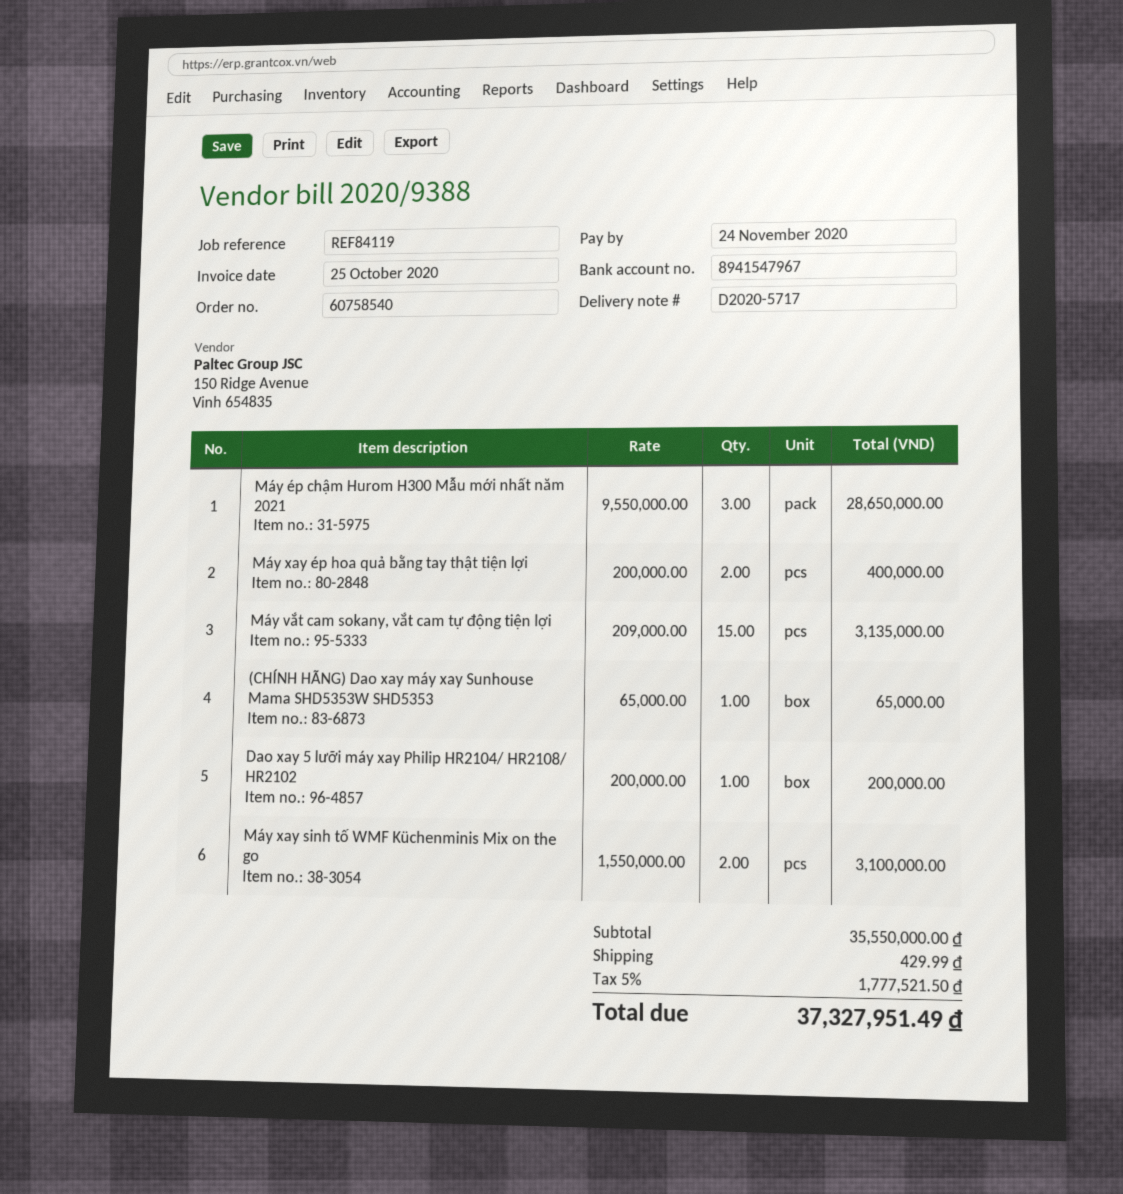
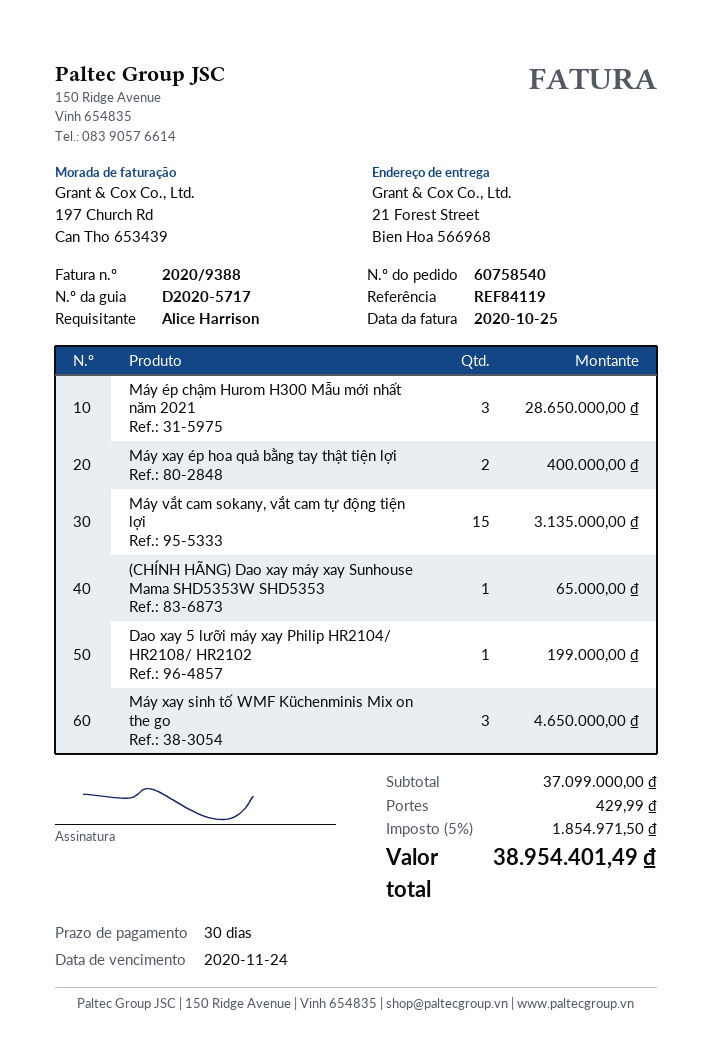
Dao xay 5 lưỡi máy xay Philip HR2104/ HR2108/ HR2102: 1 for 200000.00 -> 1 for 199000.00
Máy xay sinh tố WMF Küchenminis Mix on the go: 2 for 3100000.00 -> 3 for 4650000.00
subtotal: 35550000.00 -> 37099000.00
tax: 5% = 1777521.50 -> 5% = 1854971.50
total: 37327951.49 -> 38954401.49

